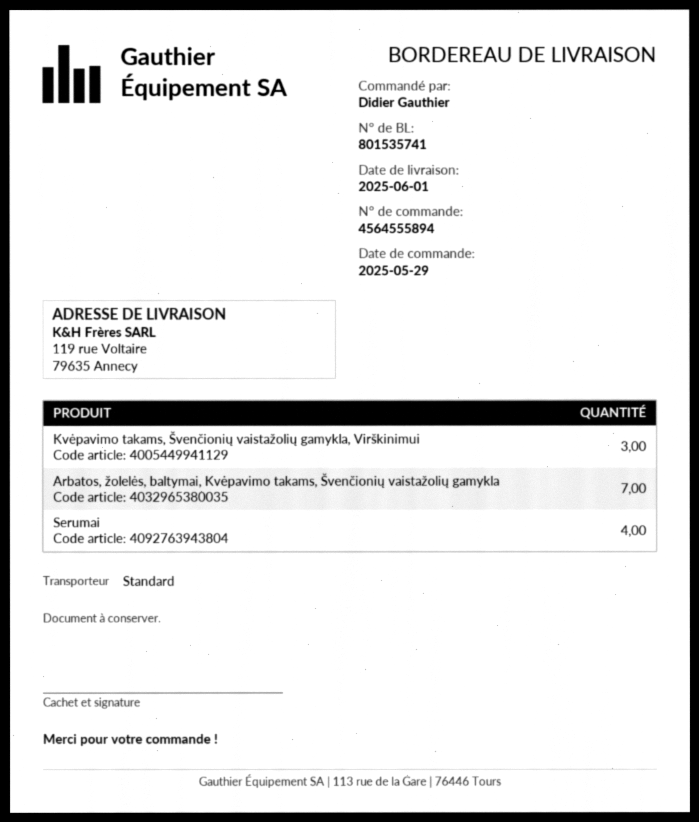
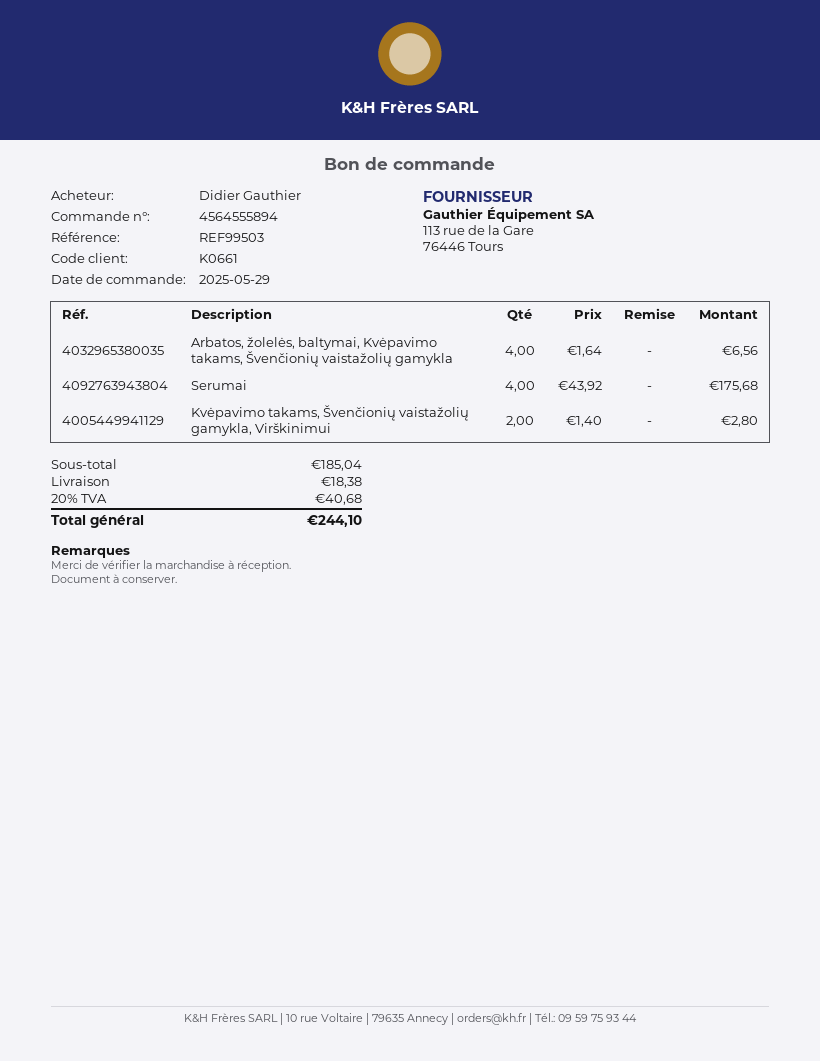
Kvėpavimo takams, Švenčionių vaistažolių gamykla, Virškinimui: 3 -> 2
Arbatos, žolelės, baltymai, Kvėpavimo takams, Švenčionių vaistažolių gamykla: 7 -> 4

